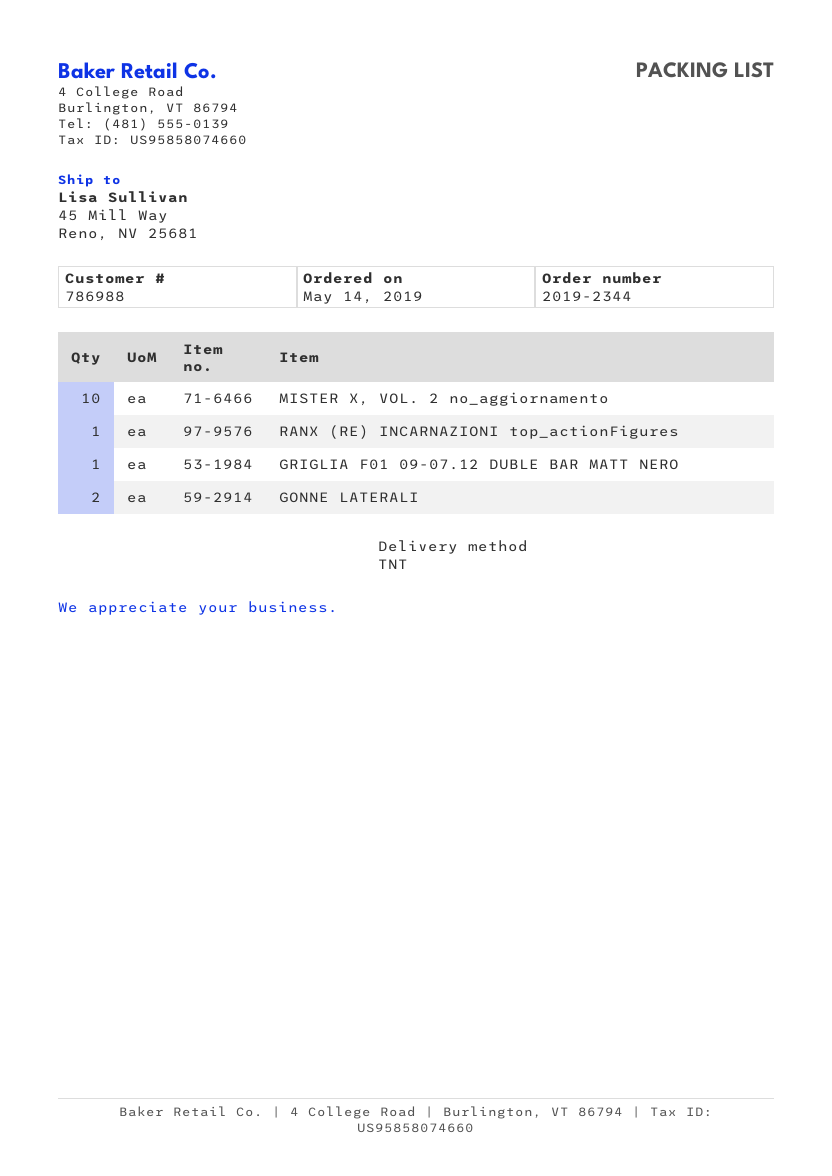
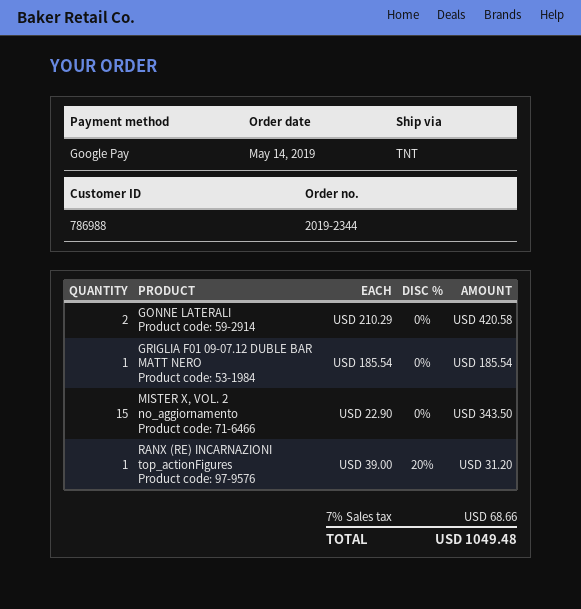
MISTER X, VOL. 2 no_aggiornamento: 10 -> 15

